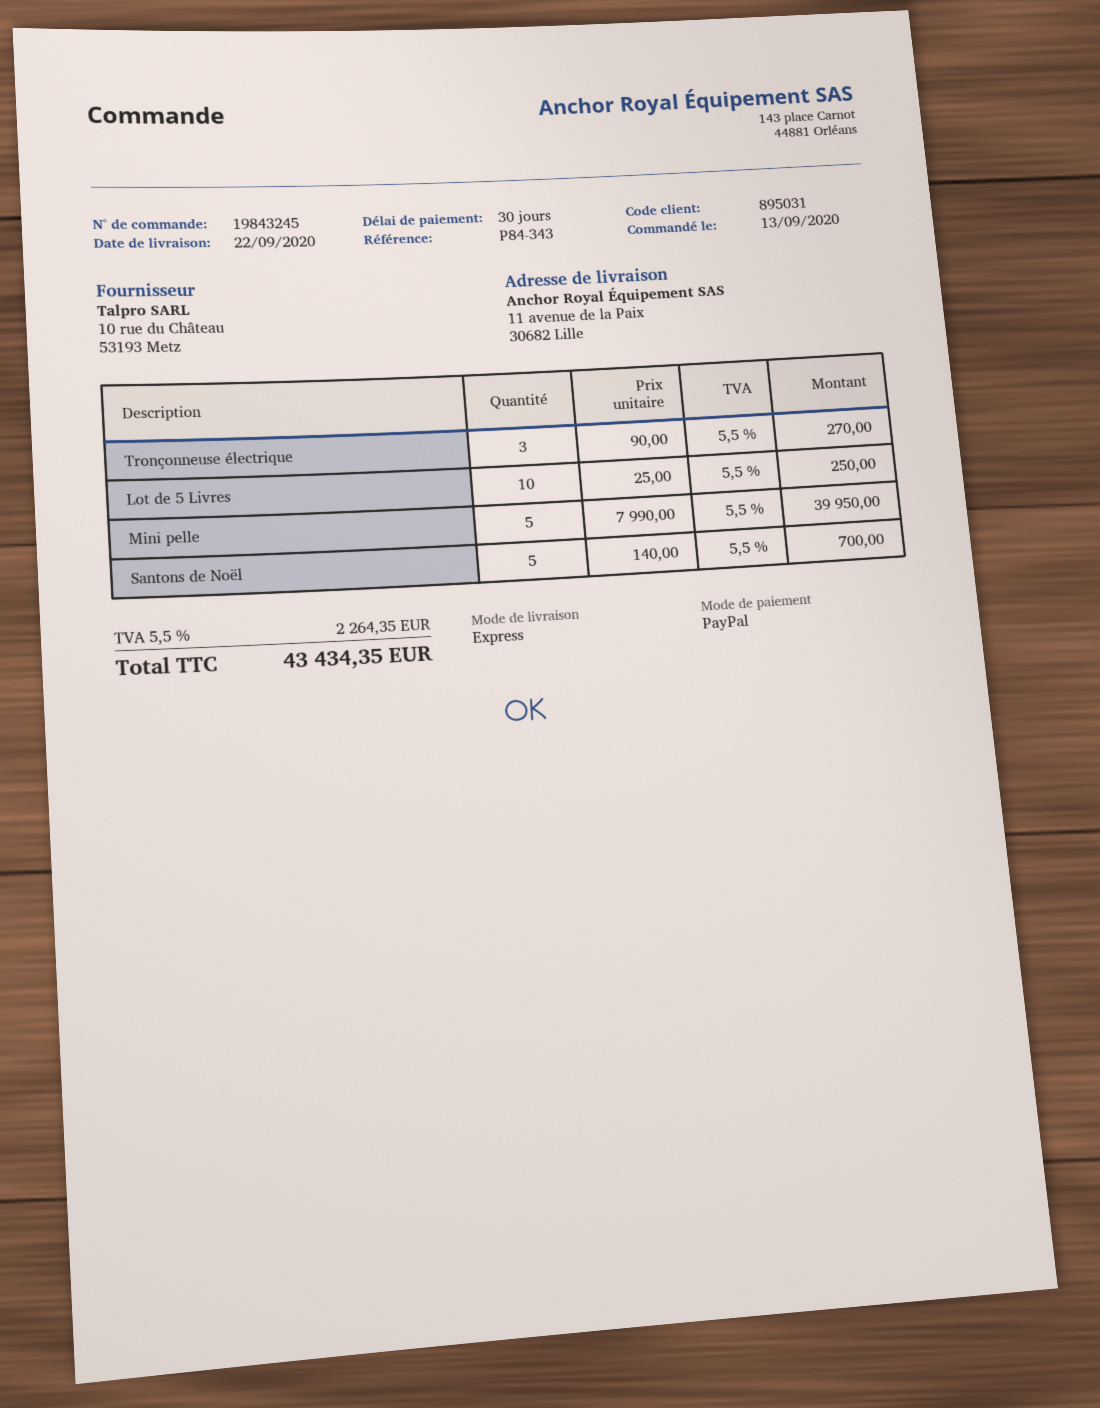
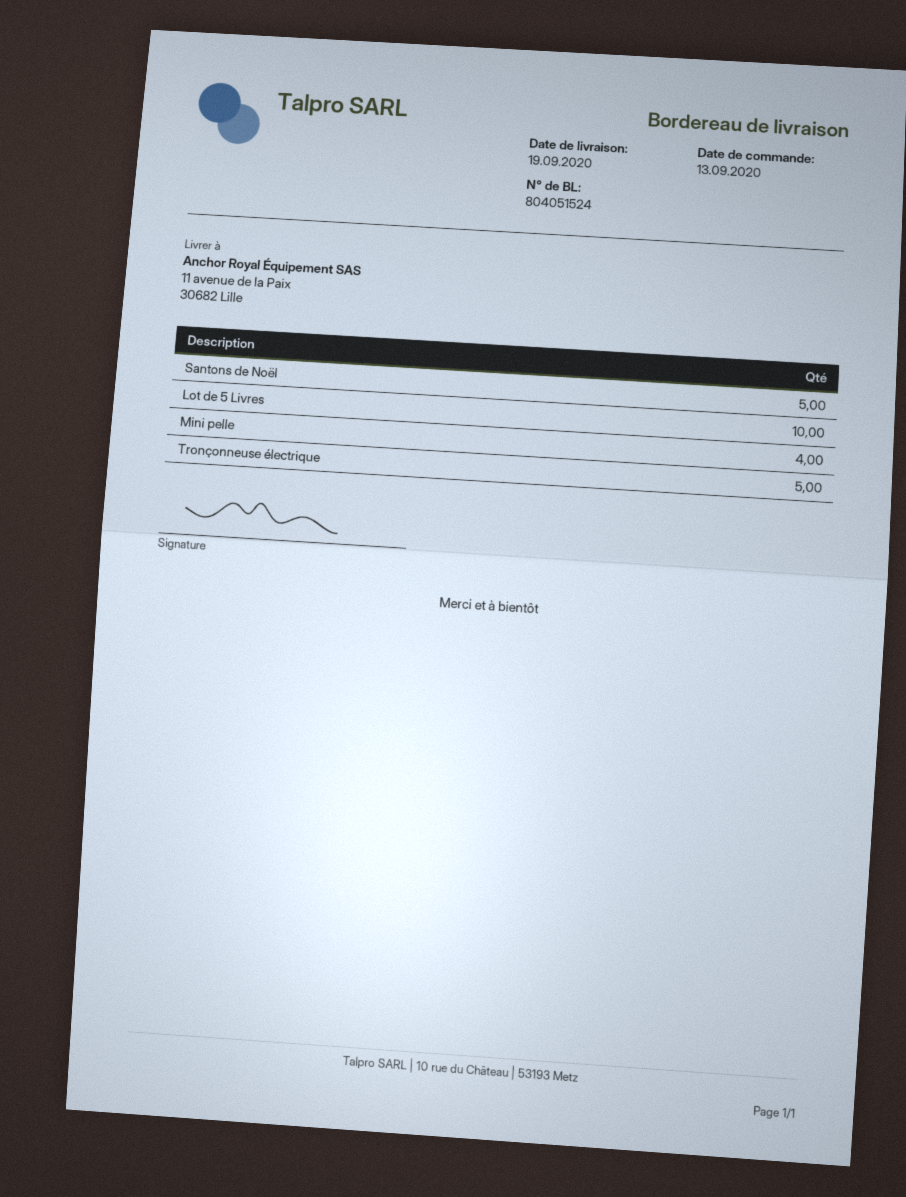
delivery date: 2020-09-22 -> 2020-09-19
Tronçonneuse électrique: 3 -> 5
Mini pelle: 5 -> 4

